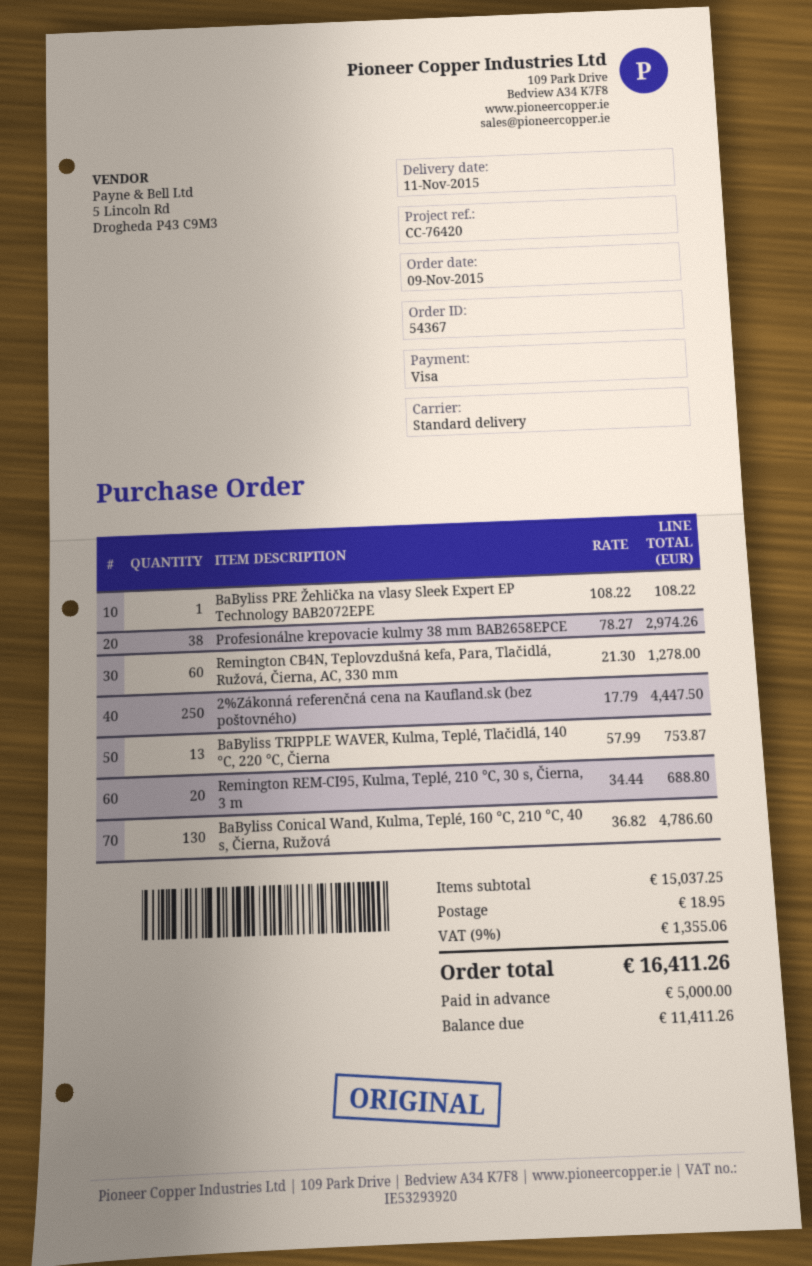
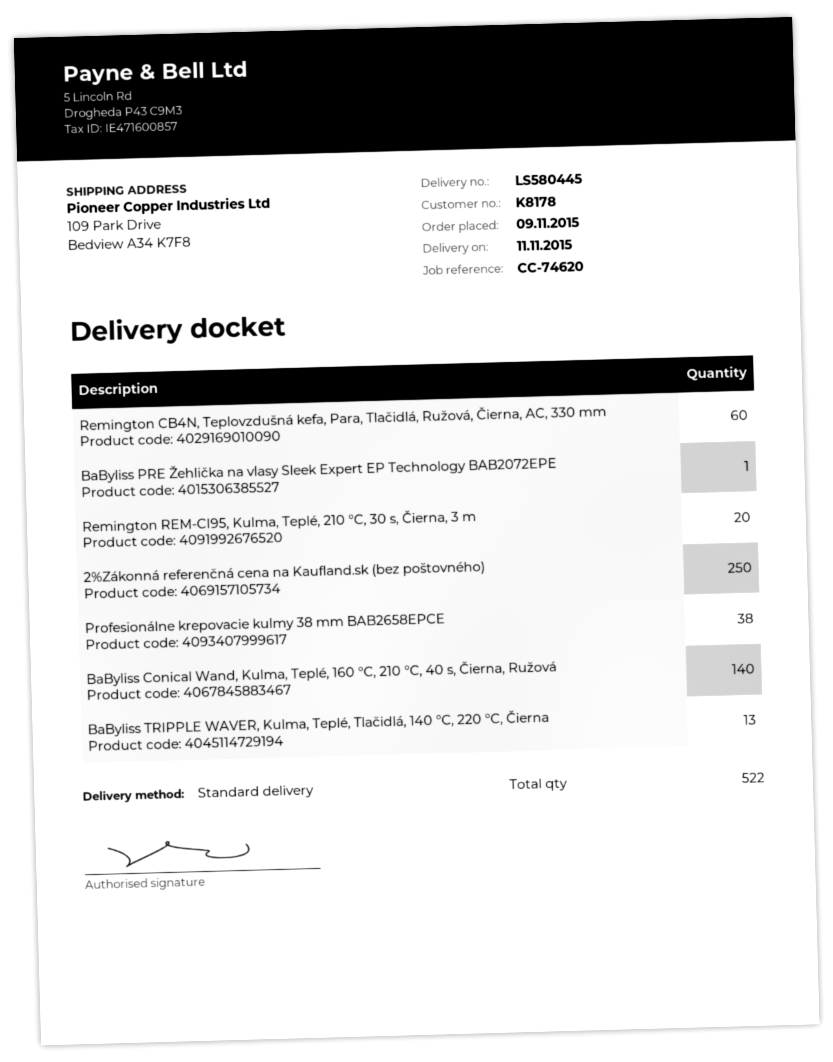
reference: CC-76420 -> CC-74620
BaByliss Conical Wand, Kulma, Teplé, 160 °C, 210 °C, 40 s, Čierna, Ružová: 130 -> 140

